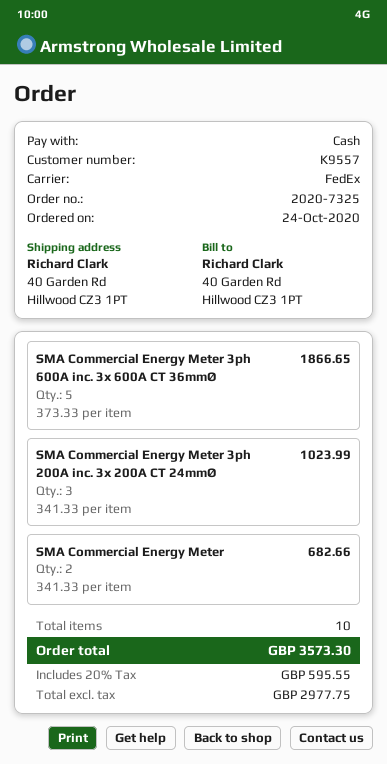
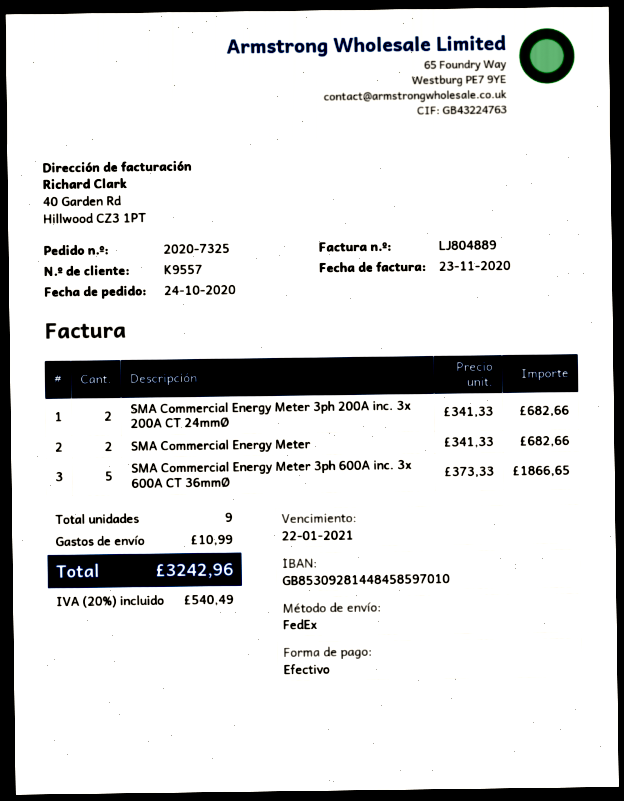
SMA Commercial Energy Meter 3ph 200A inc. 3x 200A CT 24mmØ: 3 x 341.33 = 1023.99 -> 2 x 341.33 = 682.66
total quantity: 10 -> 9
shipping: none -> 10.99
tax: 20% = 595.55 -> 20% = 540.49
total: 3573.30 -> 3242.96

